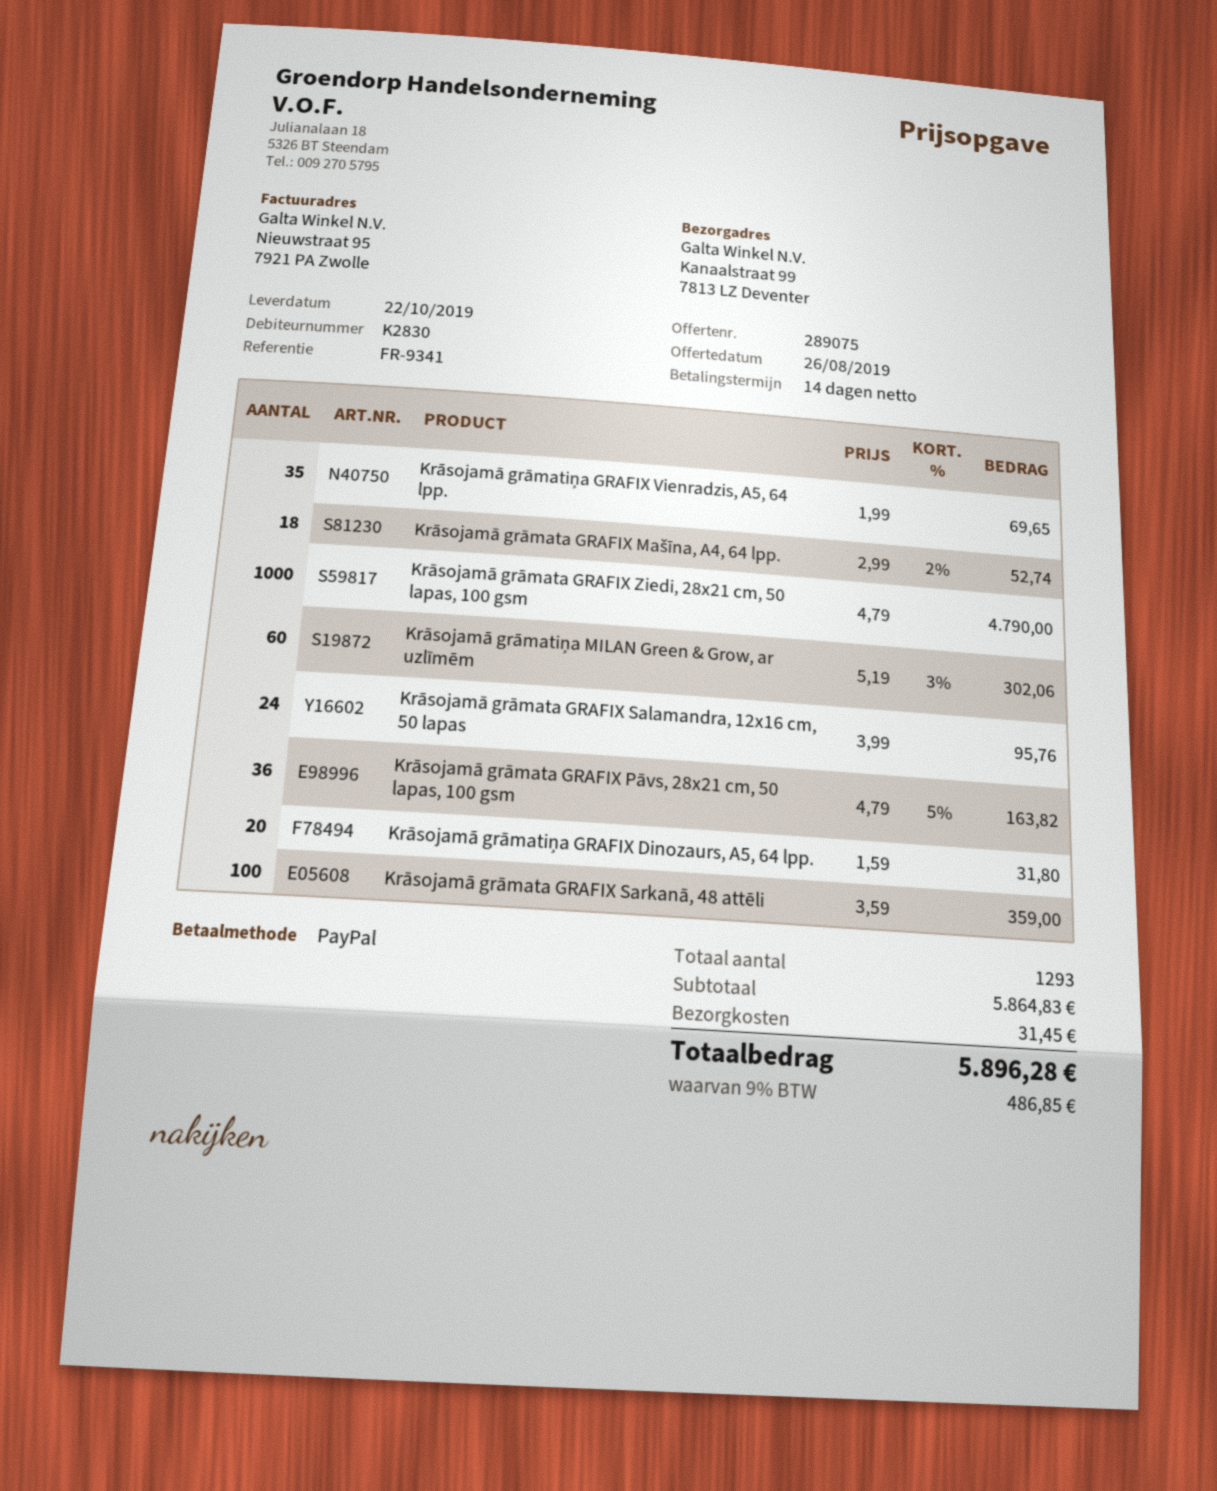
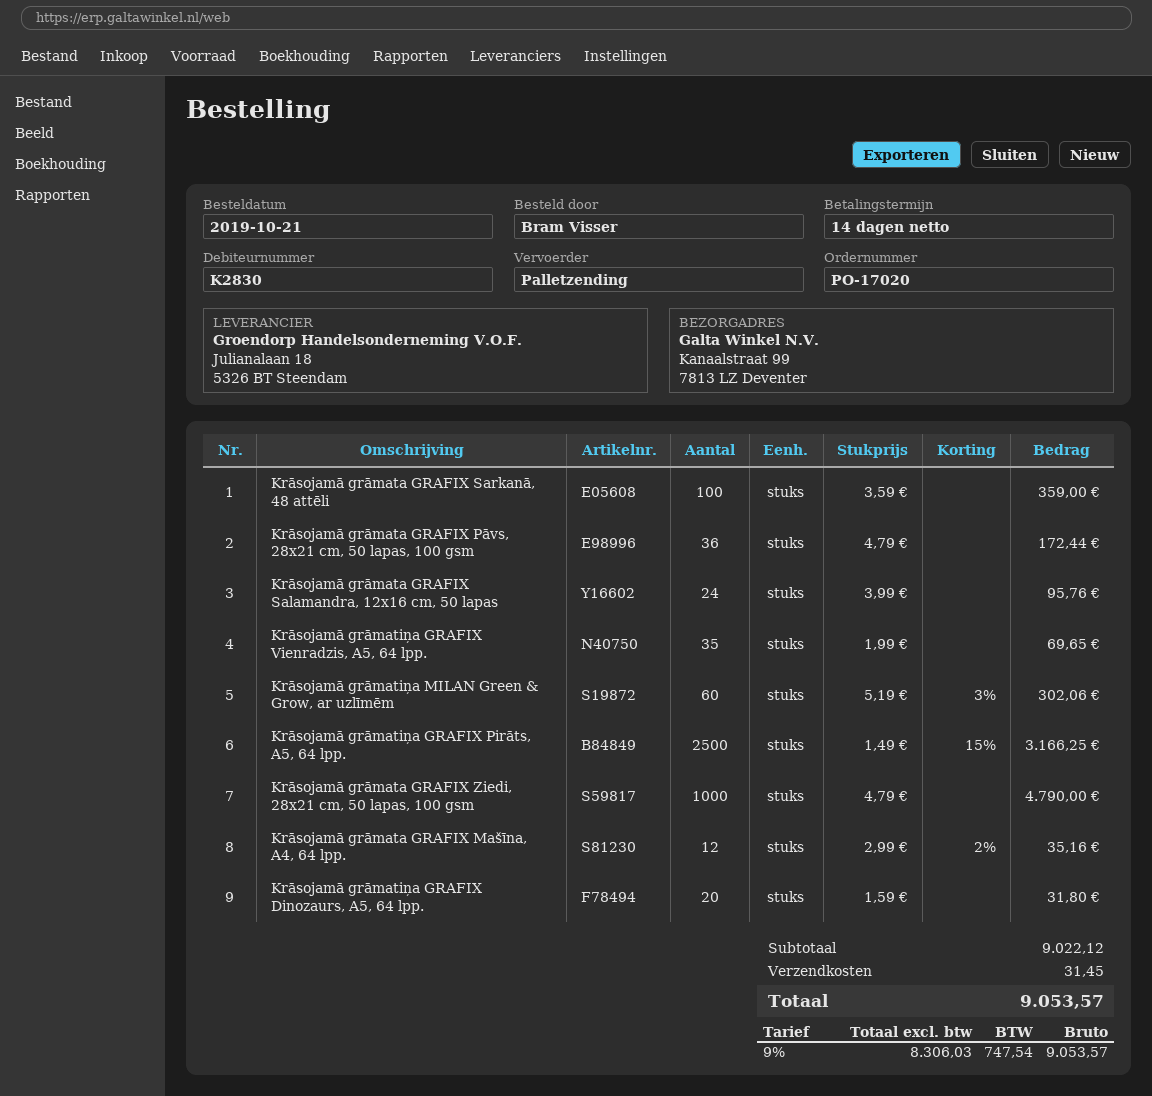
Krāsojamā grāmata GRAFIX Mašīna, A4, 64 lpp.: 18 x 2.99 - 2% = 52.74 -> 12 x 2.99 - 2% = 35.16
Krāsojamā grāmata GRAFIX Pāvs, 28x21 cm, 50 lapas, 100 gsm: 36 x 4.79 - 5% = 163.82 -> 36 x 4.79 = 172.44
Krāsojamā grāmatiņa GRAFIX Pirāts, A5, 64 lpp.: none -> 2500 x 1.49 - 15% = 3166.25
subtotal: 5864.83 -> 9022.12
tax: 9% = 486.85 -> 9% = 747.54
total: 5896.28 -> 9053.57

